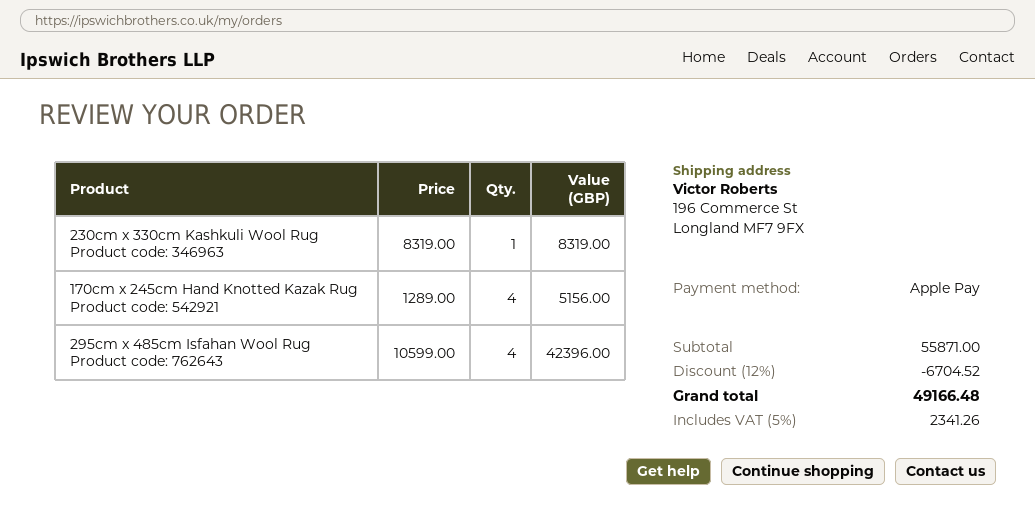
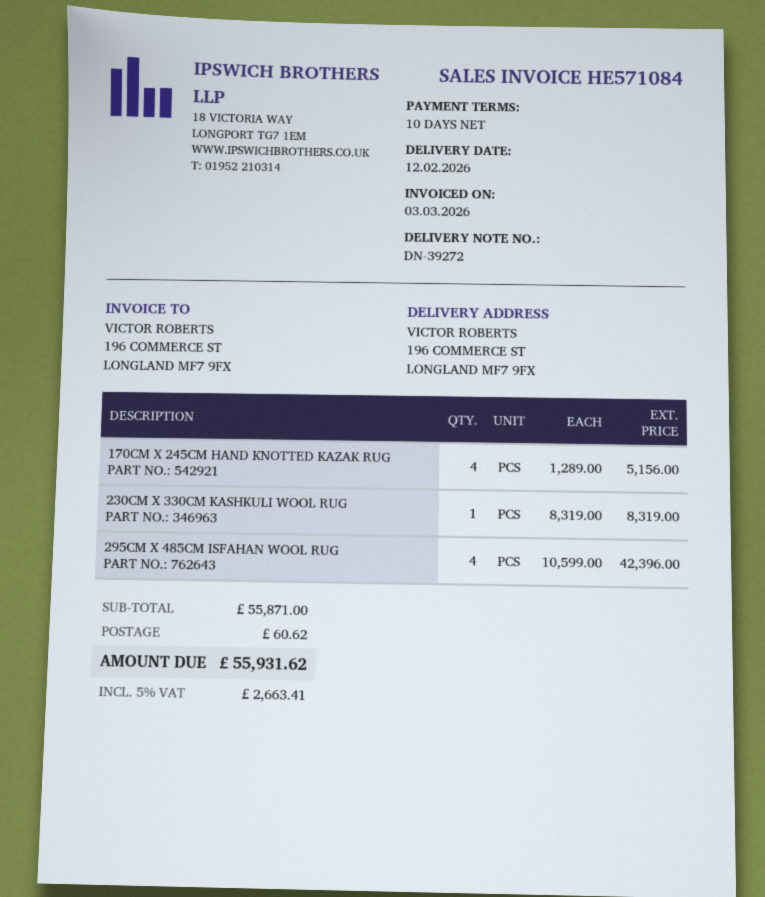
discount: 12% = 6704.52 -> none
shipping: none -> 60.62
tax: 5% = 2341.26 -> 5% = 2663.41
total: 49166.48 -> 55931.62

